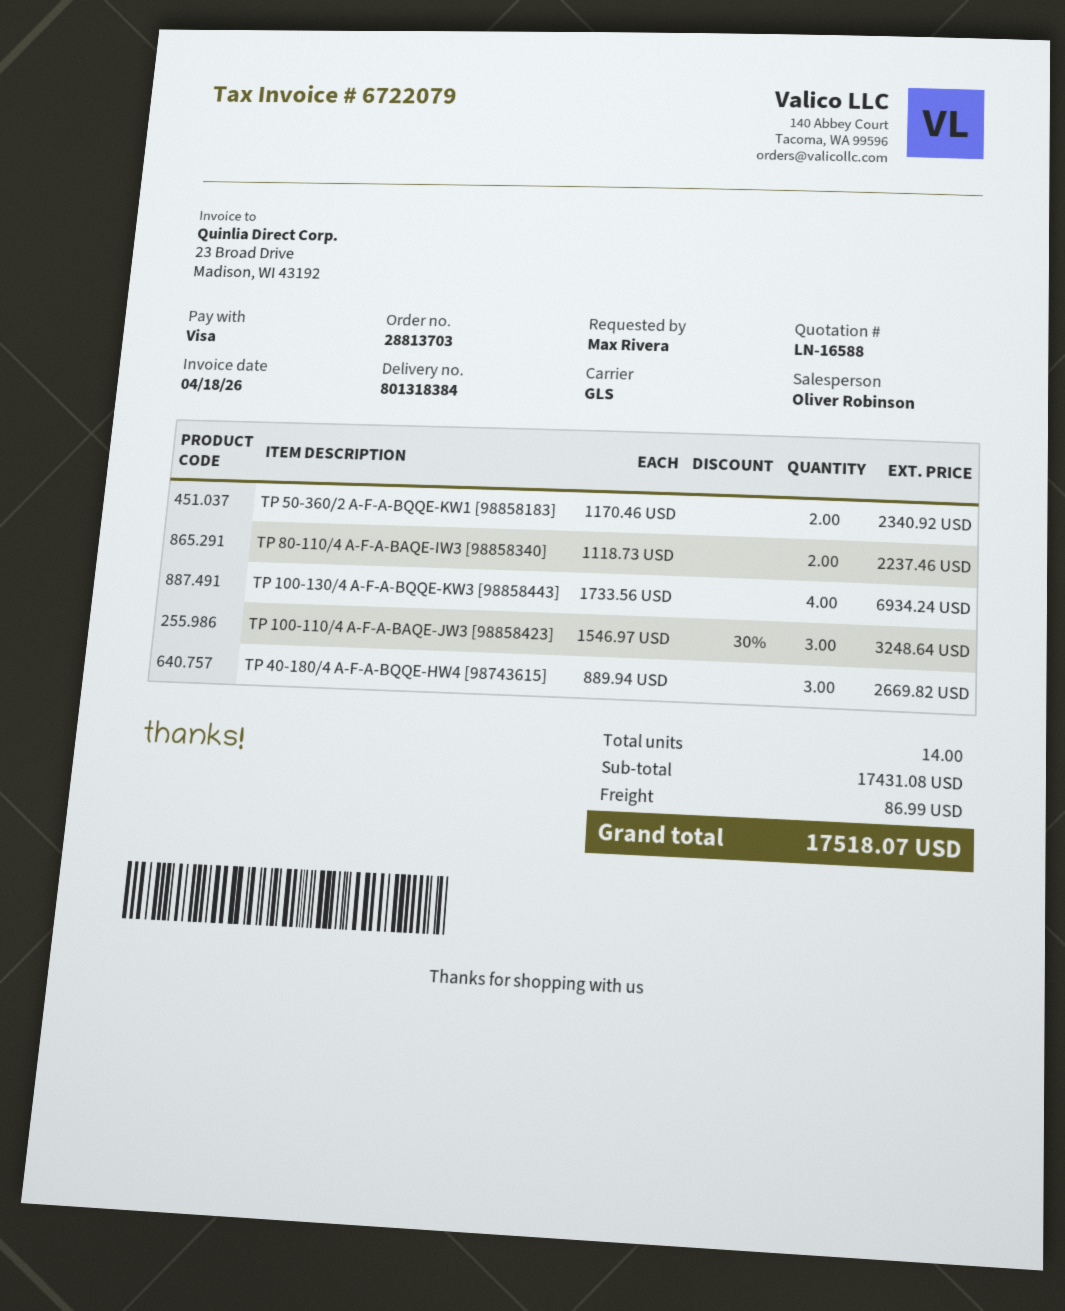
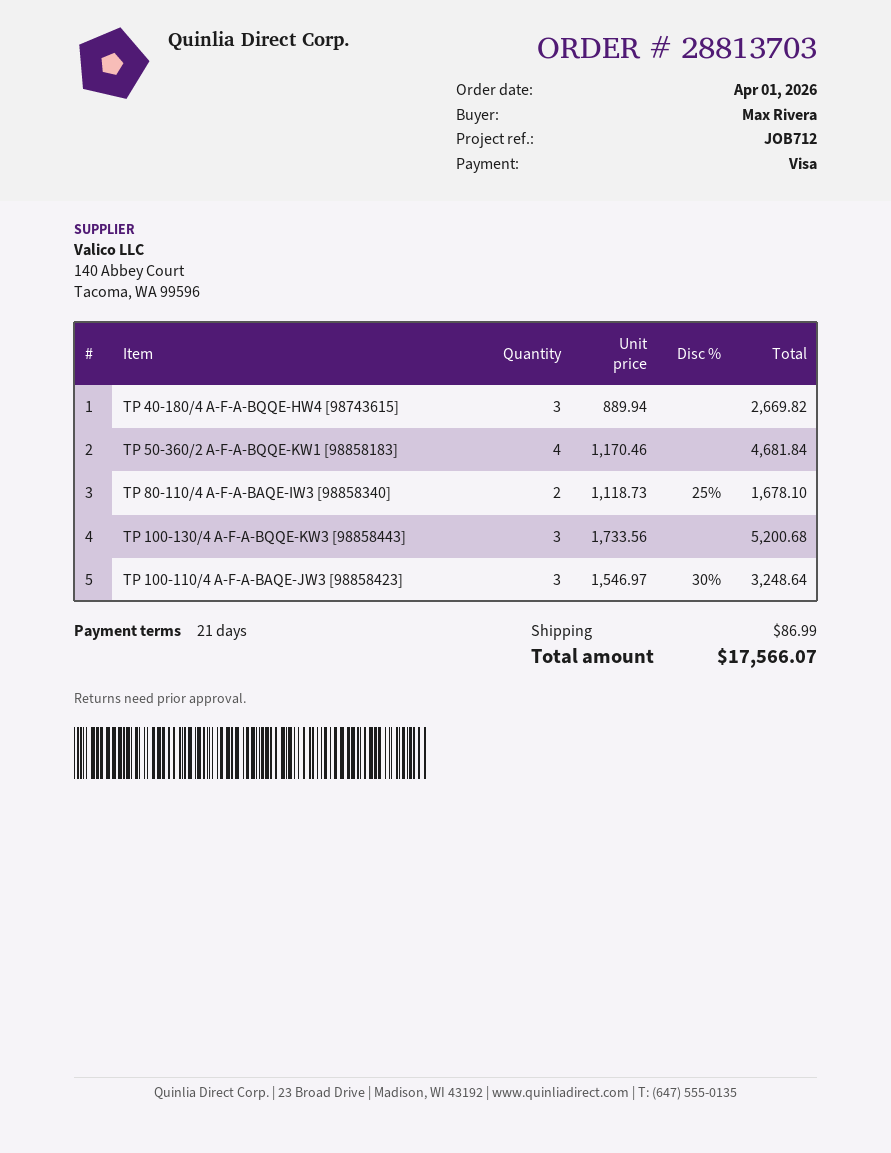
TP 50-360/2 A-F-A-BQQE-KW1 [98858183]: 2 x 1170.46 = 2340.92 -> 4 x 1170.46 = 4681.84
TP 80-110/4 A-F-A-BAQE-IW3 [98858340]: 2 x 1118.73 = 2237.46 -> 2 x 1118.73 - 25% = 1678.10
TP 100-130/4 A-F-A-BQQE-KW3 [98858443]: 4 x 1733.56 = 6934.24 -> 3 x 1733.56 = 5200.68
total: 17518.07 -> 17566.07

